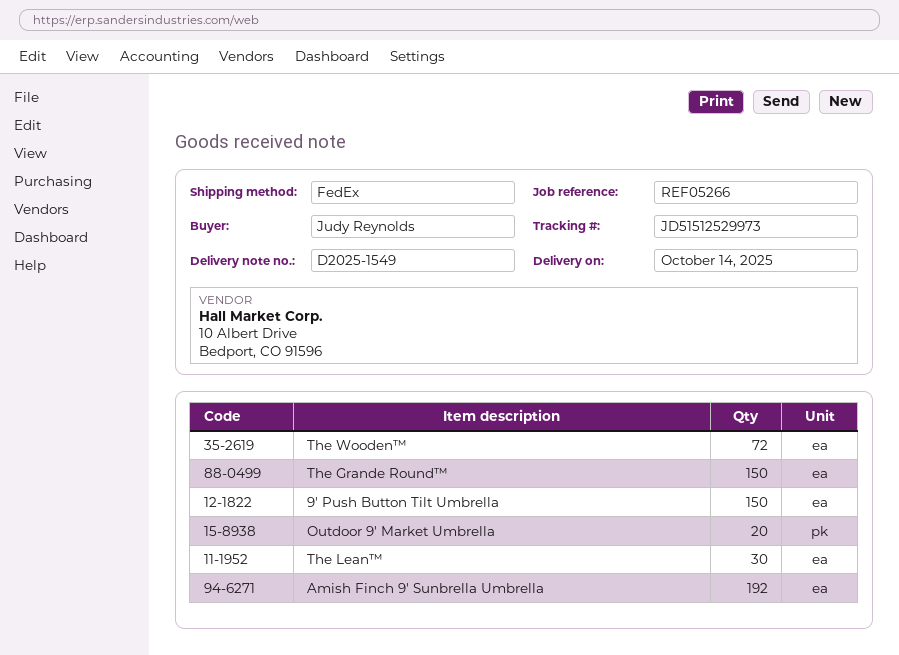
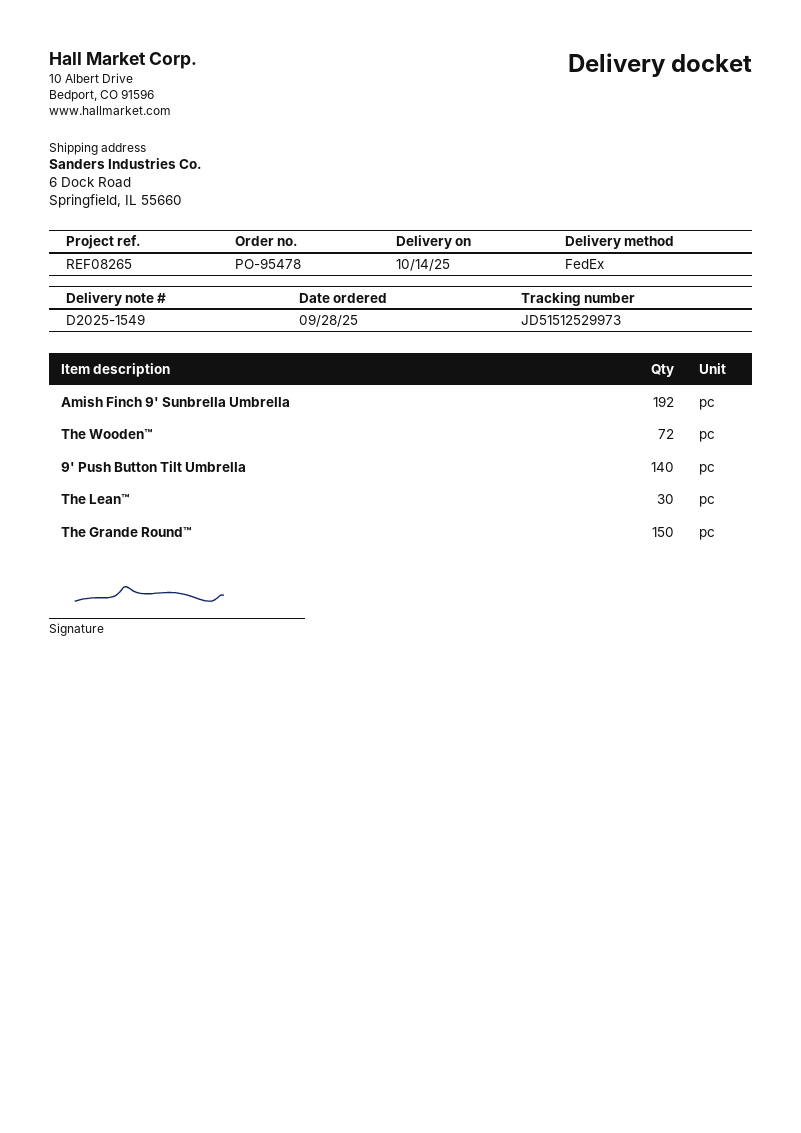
reference: REF05266 -> REF08265
9' Push Button Tilt Umbrella: 150 -> 140
Outdoor 9' Market Umbrella: 20 -> none

